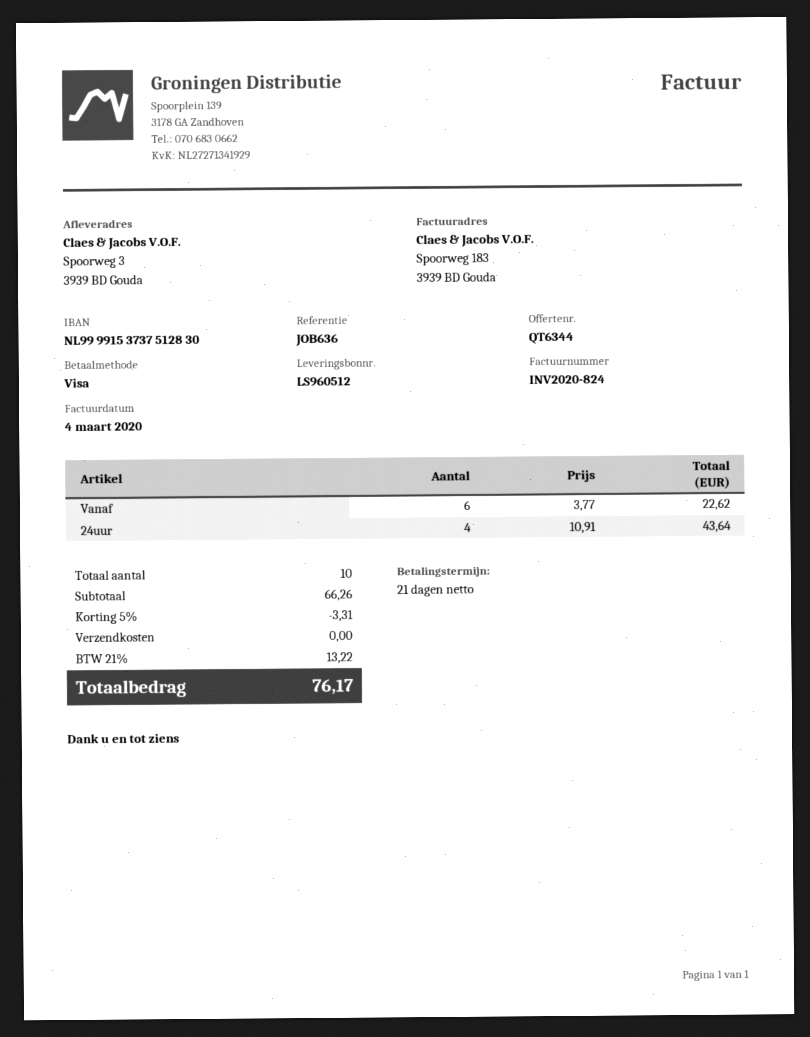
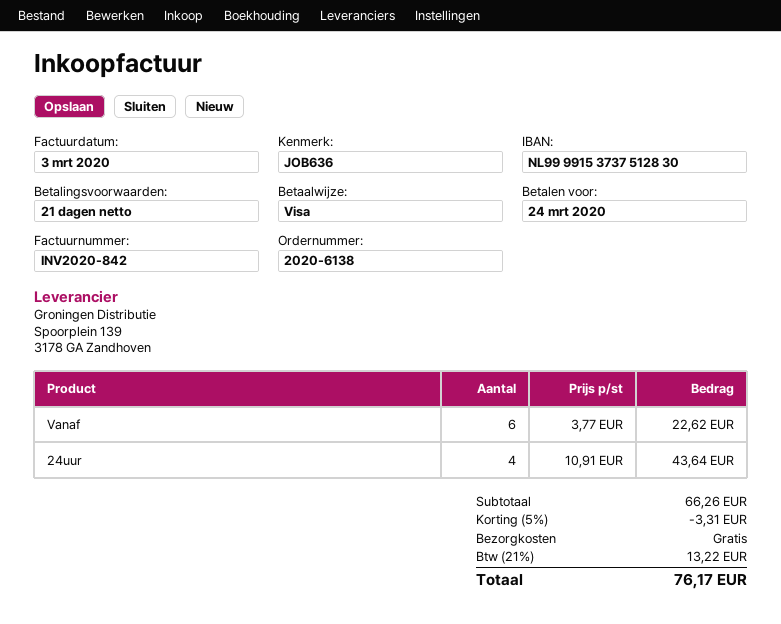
invoice number: INV2020-824 -> INV2020-842
invoice date: 2020-03-04 -> 2020-03-03

